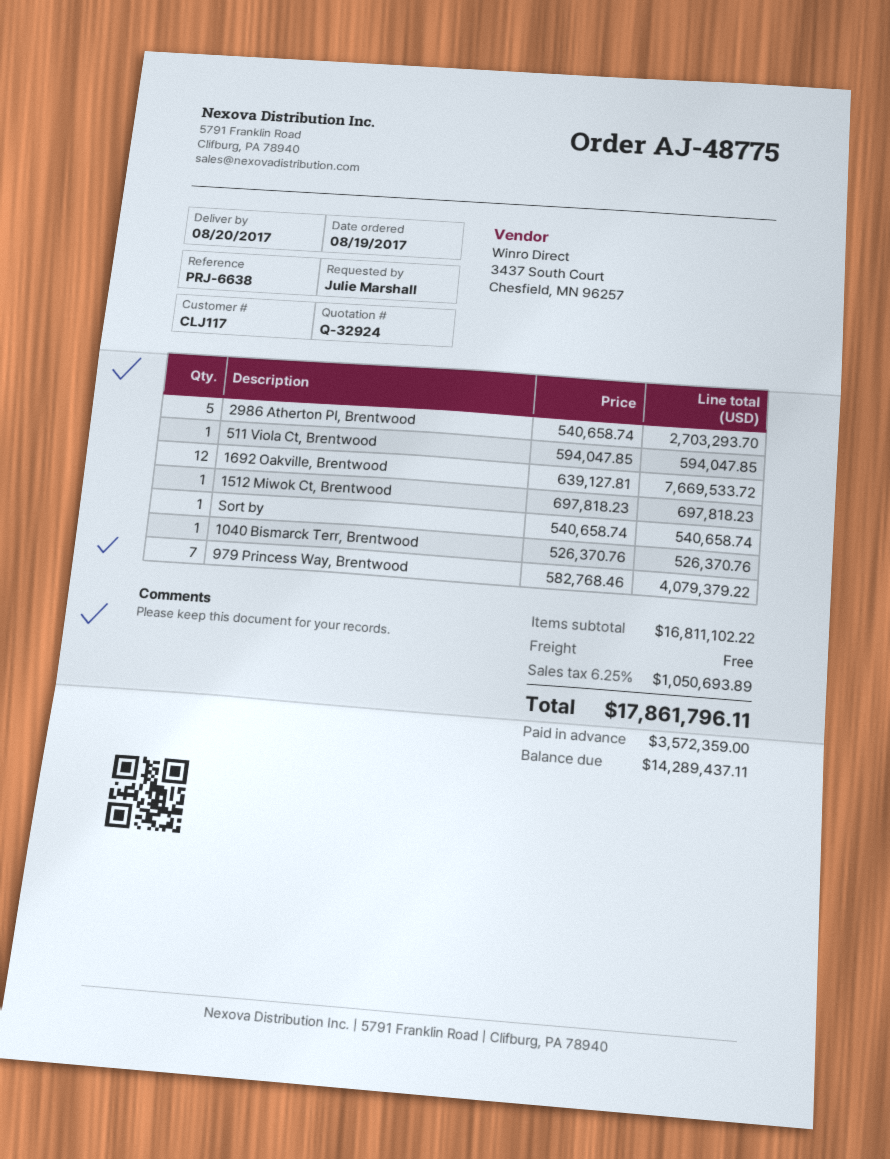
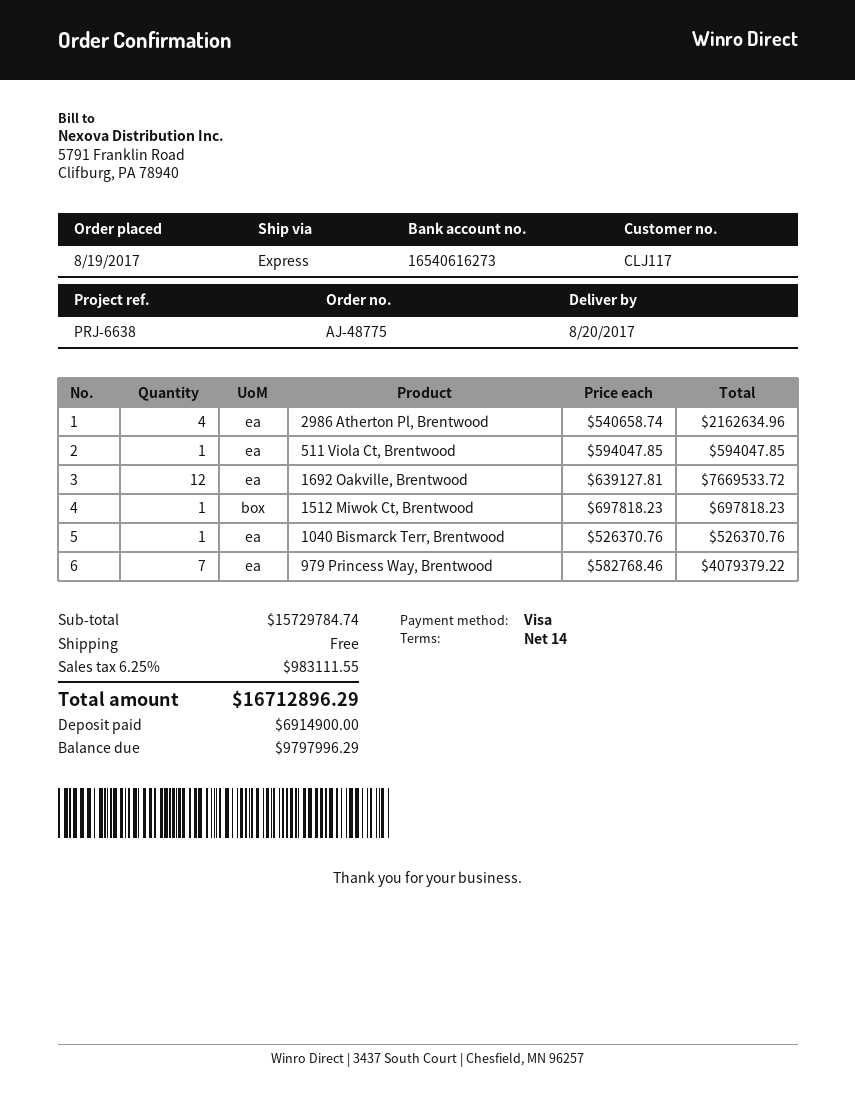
2986 Atherton Pl, Brentwood: 5 x 540658.74 = 2703293.70 -> 4 x 540658.74 = 2162634.96
Sort by: 1 x 540658.74 = 540658.74 -> none
subtotal: 16811102.22 -> 15729784.74
tax: 6.25% = 1050693.89 -> 6.25% = 983111.55
total: 17861796.11 -> 16712896.29
deposit: 3572359.00 -> 6914900.00
balance: 14289437.11 -> 9797996.29

